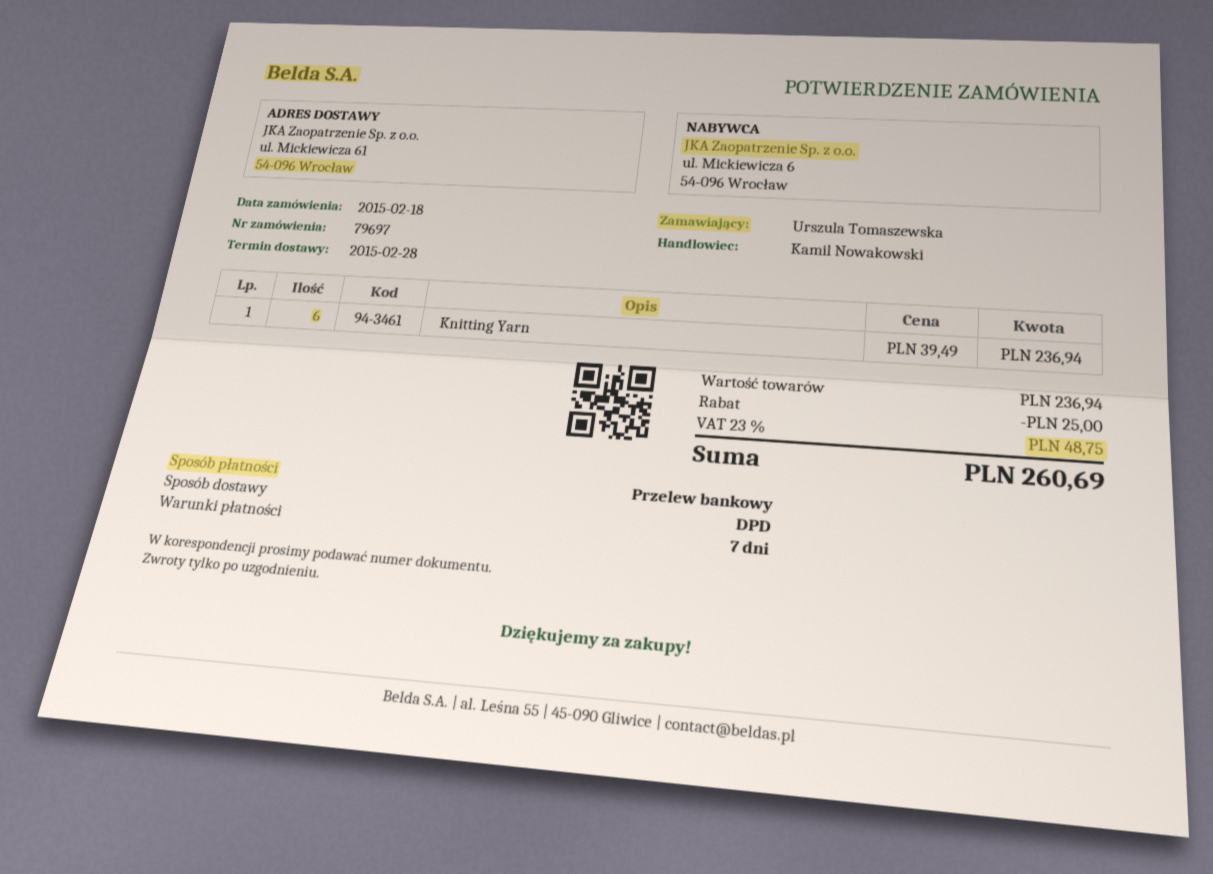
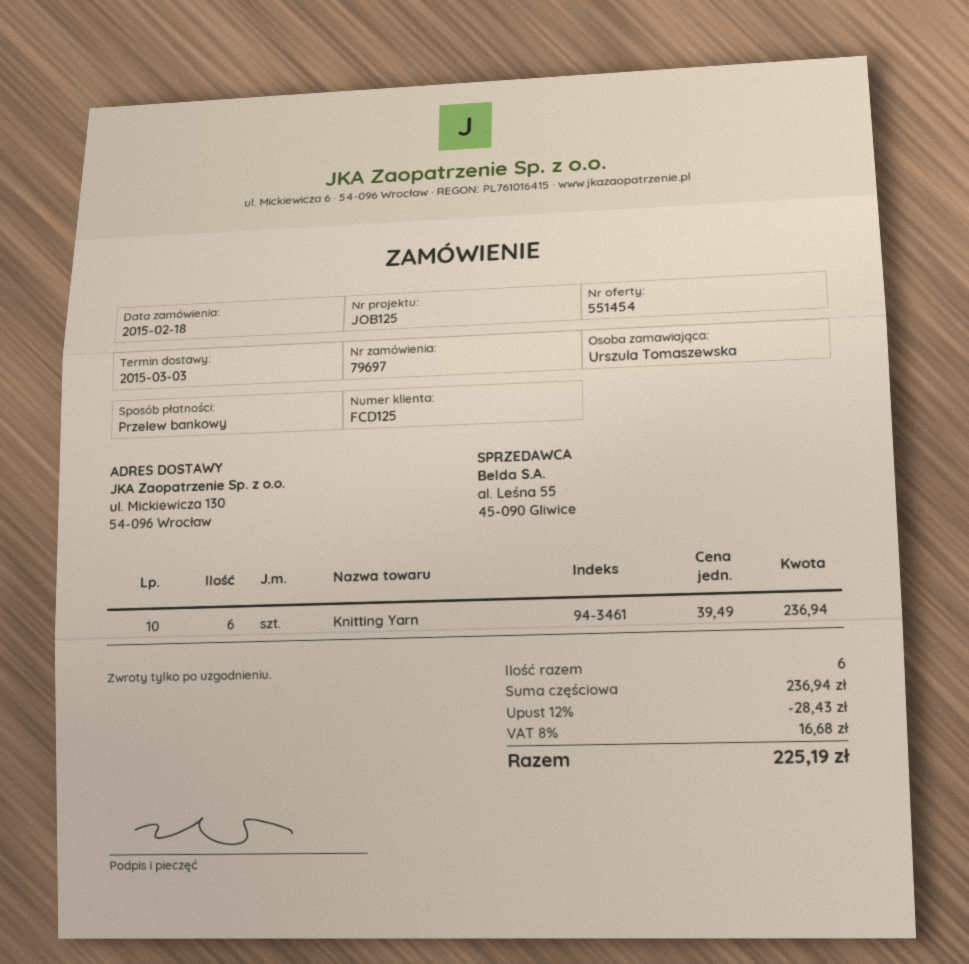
delivery date: 2015-02-28 -> 2015-03-03
ship to: ul. Mickiewicza 61, 54-096 Wrocław -> ul. Mickiewicza 130, 54-096 Wrocław
discount: 25.00 -> 28.43
tax: 23% = 48.75 -> 8% = 16.68
total: 260.69 -> 225.19

